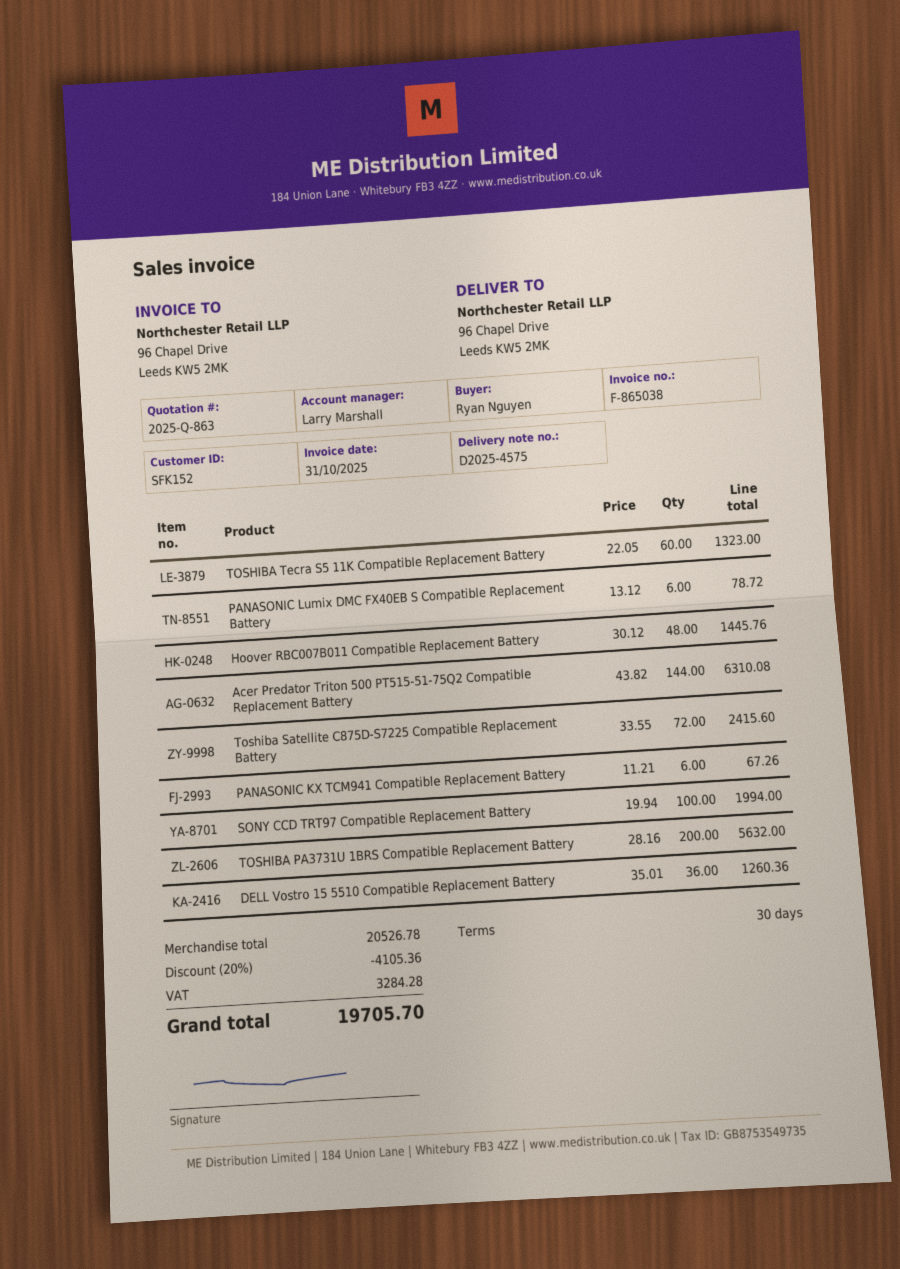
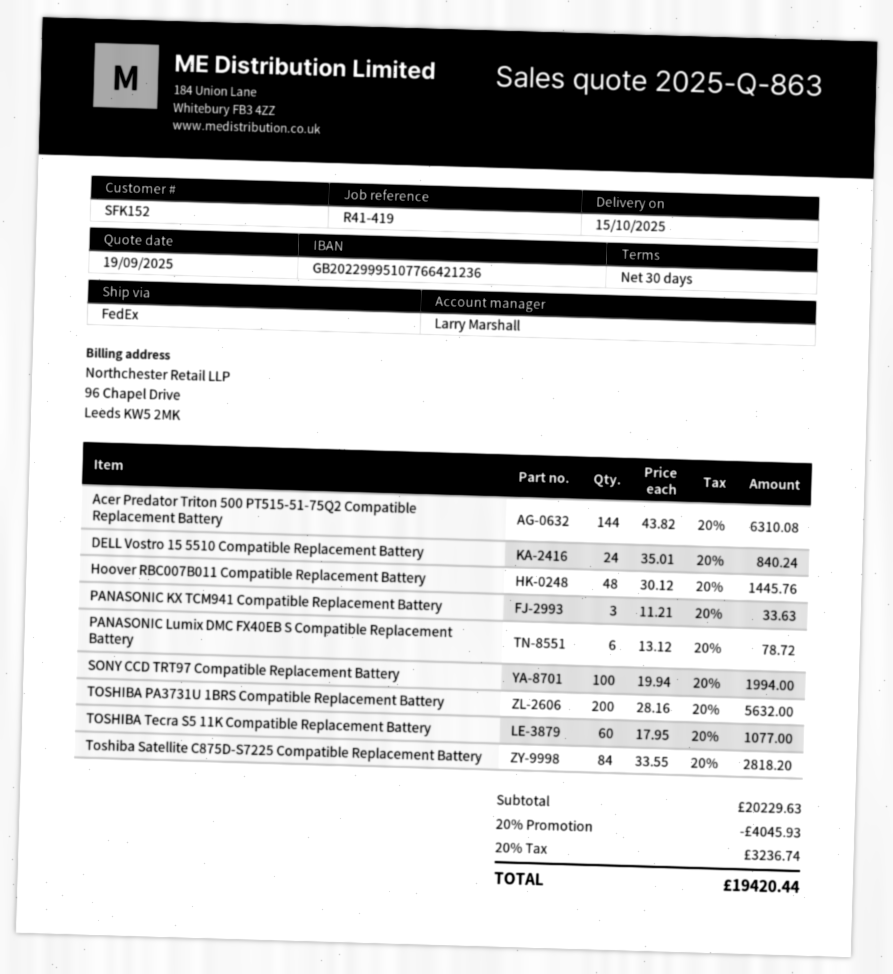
TOSHIBA Tecra S5 11K Compatible Replacement Battery: 60 x 22.05 = 1323.00 -> 60 x 17.95 = 1077.00
Toshiba Satellite C875D-S7225 Compatible Replacement Battery: 72 x 33.55 = 2415.60 -> 84 x 33.55 = 2818.20
PANASONIC KX TCM941 Compatible Replacement Battery: 6 x 11.21 = 67.26 -> 3 x 11.21 = 33.63
DELL Vostro 15 5510 Compatible Replacement Battery: 36 x 35.01 = 1260.36 -> 24 x 35.01 = 840.24
subtotal: 20526.78 -> 20229.63
discount: 20% = 4105.36 -> 20% = 4045.93
tax: 3284.28 -> 3236.74
total: 19705.70 -> 19420.44

